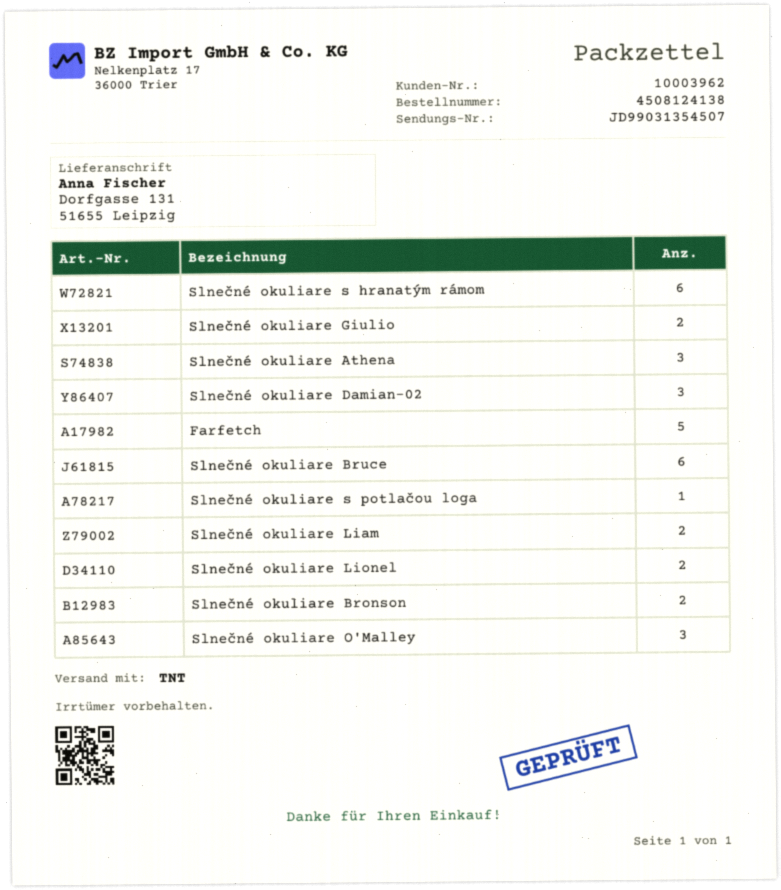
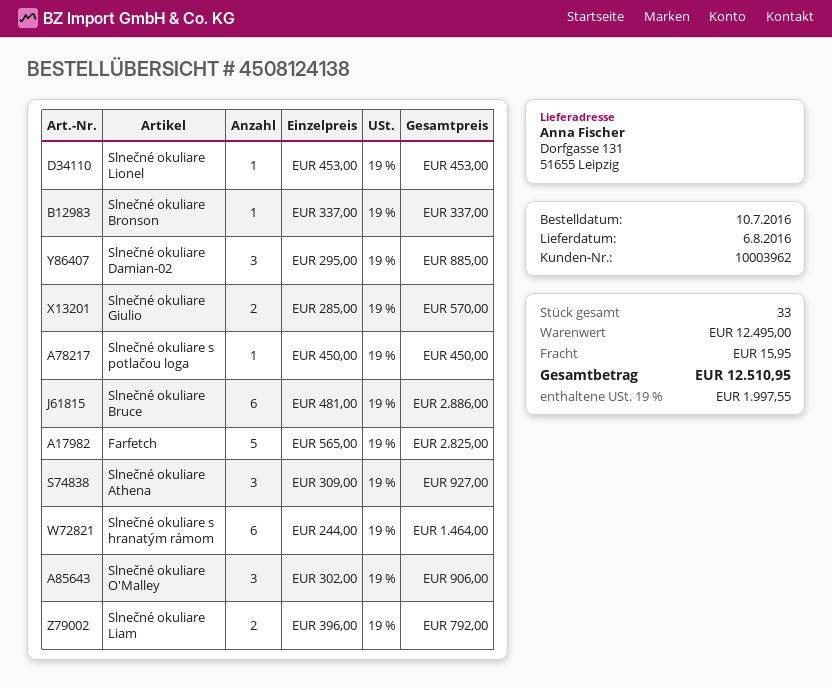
Slnečné okuliare Lionel: 2 -> 1
Slnečné okuliare Bronson: 2 -> 1

